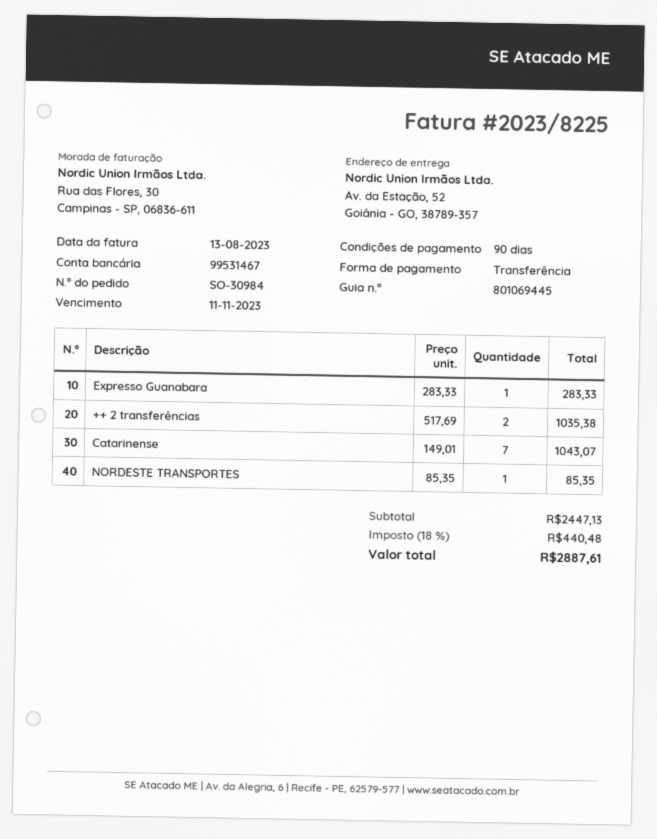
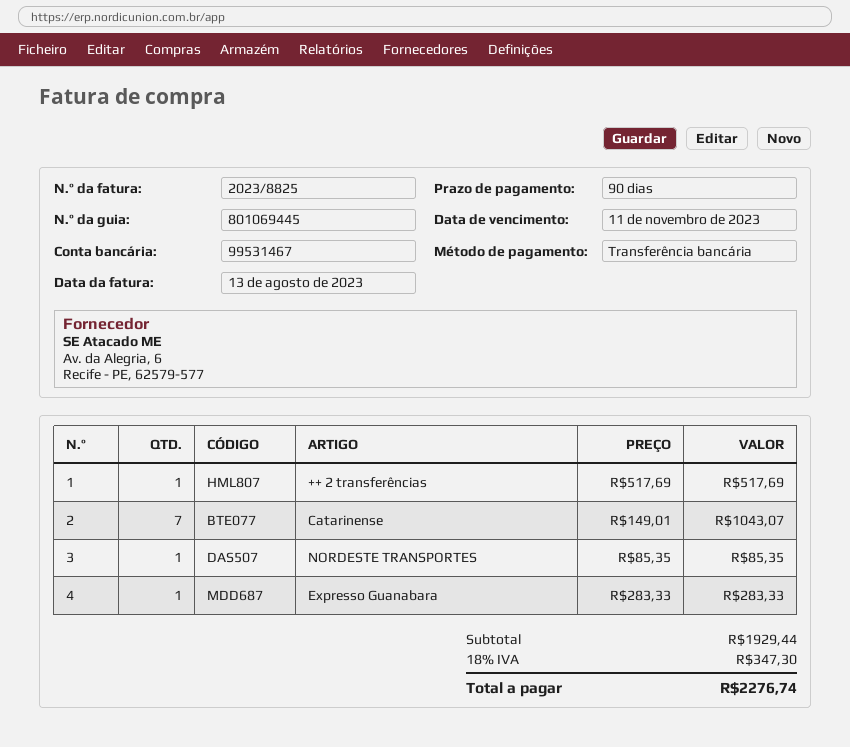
invoice number: 2023/8225 -> 2023/8825
++ 2 transferências: 2 x 517.69 = 1035.38 -> 1 x 517.69 = 517.69
subtotal: 2447.13 -> 1929.44
tax: 18% = 440.48 -> 18% = 347.30
total: 2887.61 -> 2276.74

